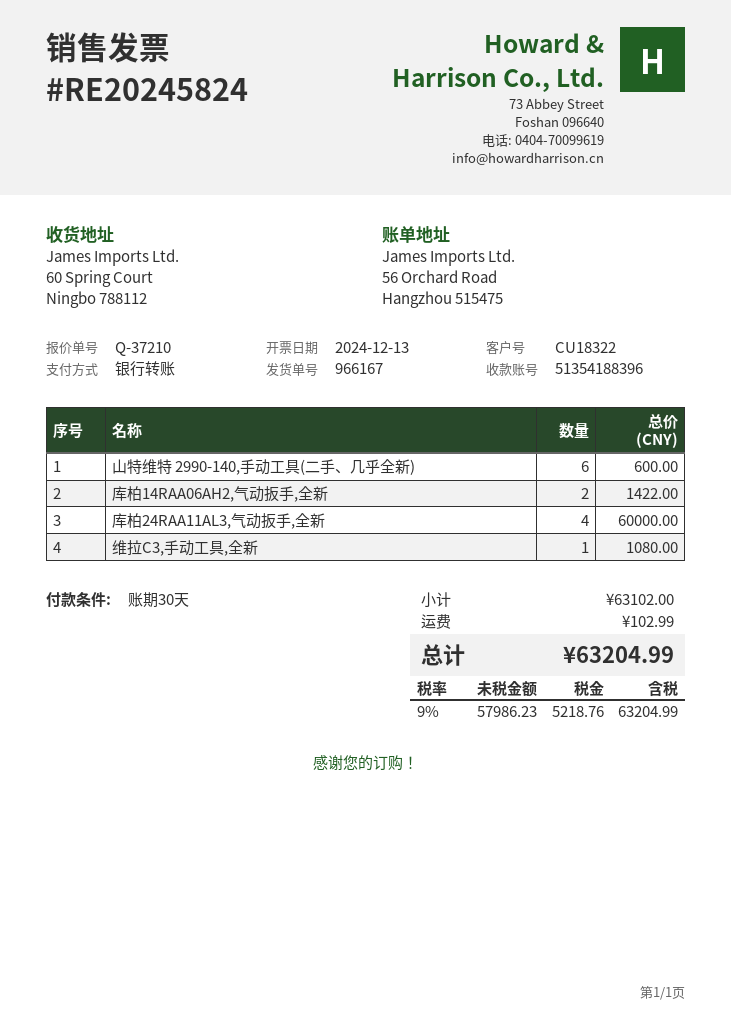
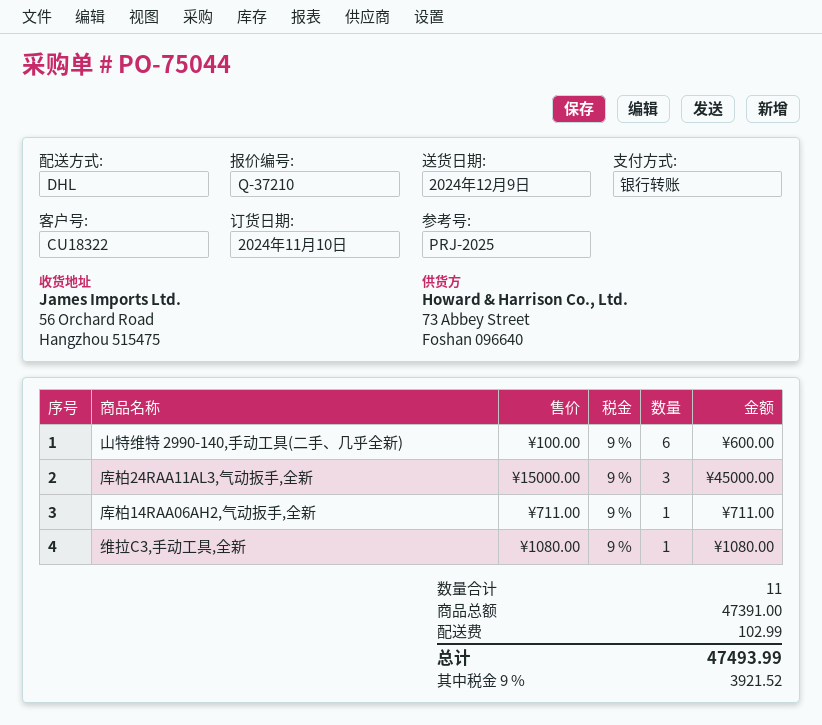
ship to: 60 Spring Court, Ningbo 788112 -> 56 Orchard Road, Hangzhou 515475
库柏14RAA06AH2,气动扳手,全新: 2 for 1422.00 -> 1 for 711.00
库柏24RAA11AL3,气动扳手,全新: 4 for 60000.00 -> 3 for 45000.00
subtotal: 63102.00 -> 47391.00
tax: 9% = 5218.76 -> 9% = 3921.52
total: 63204.99 -> 47493.99

